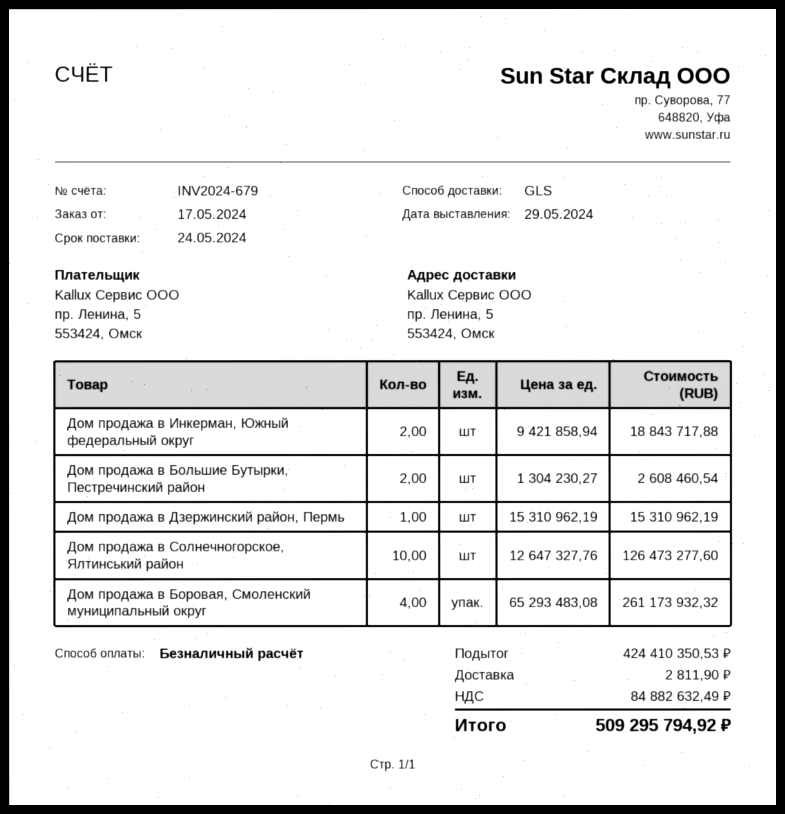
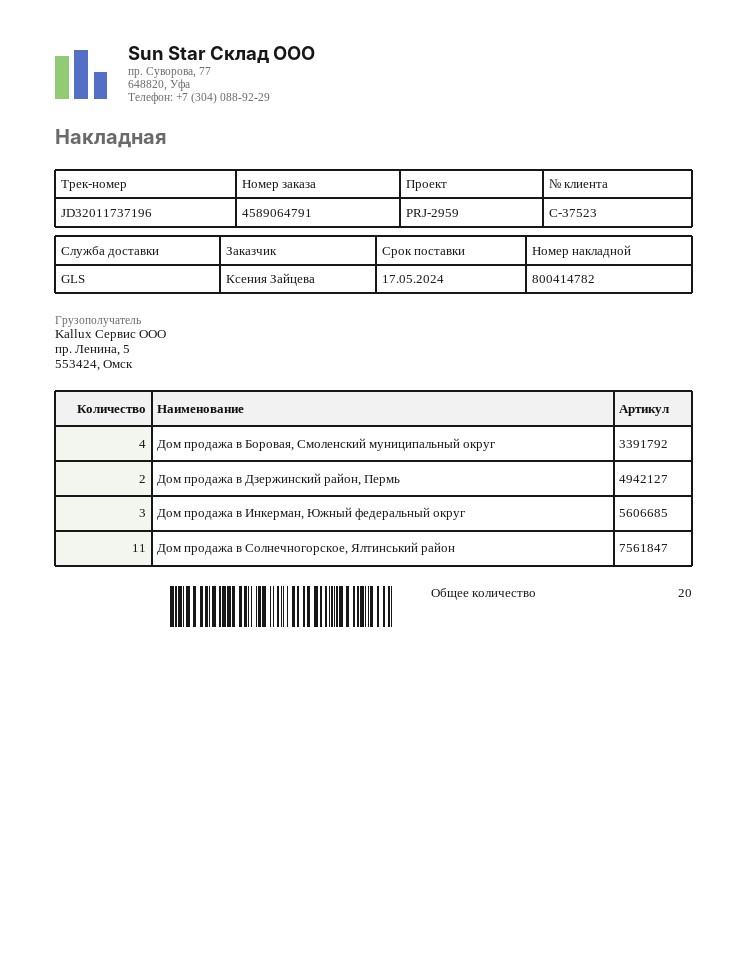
delivery date: 2024-05-24 -> 2024-05-17
Дом продажа в Инкерман, Южный федеральный округ: 2 -> 3
Дом продажа в Большие Бутырки, Пестречинский район: 2 -> none
Дом продажа в Дзержинский район, Пермь: 1 -> 2
Дом продажа в Солнечногорское, Ялтинський район: 10 -> 11

